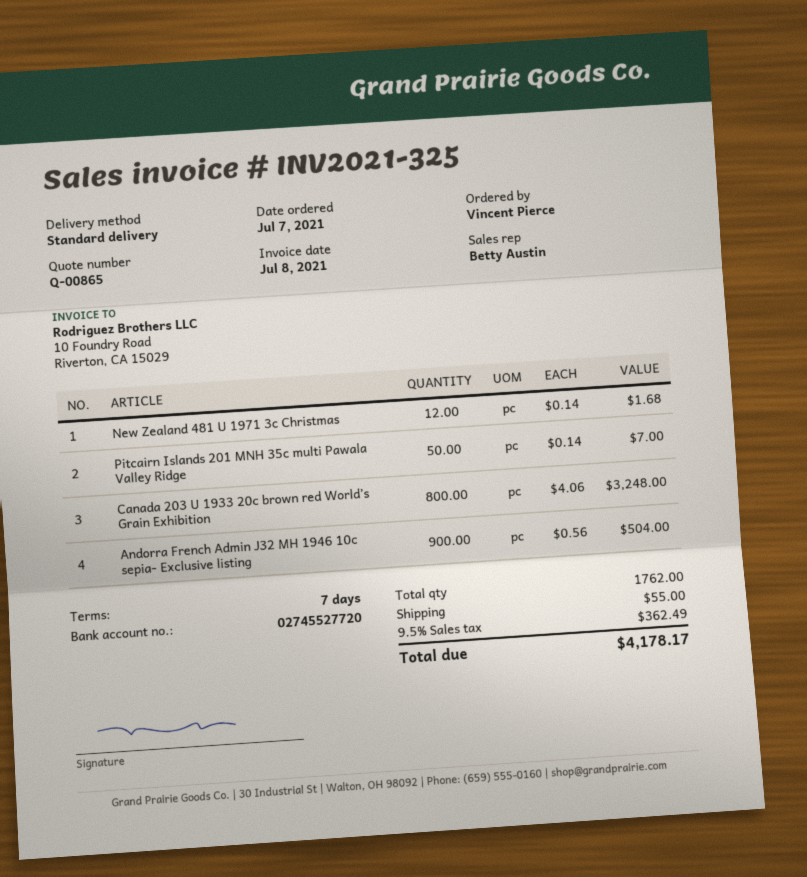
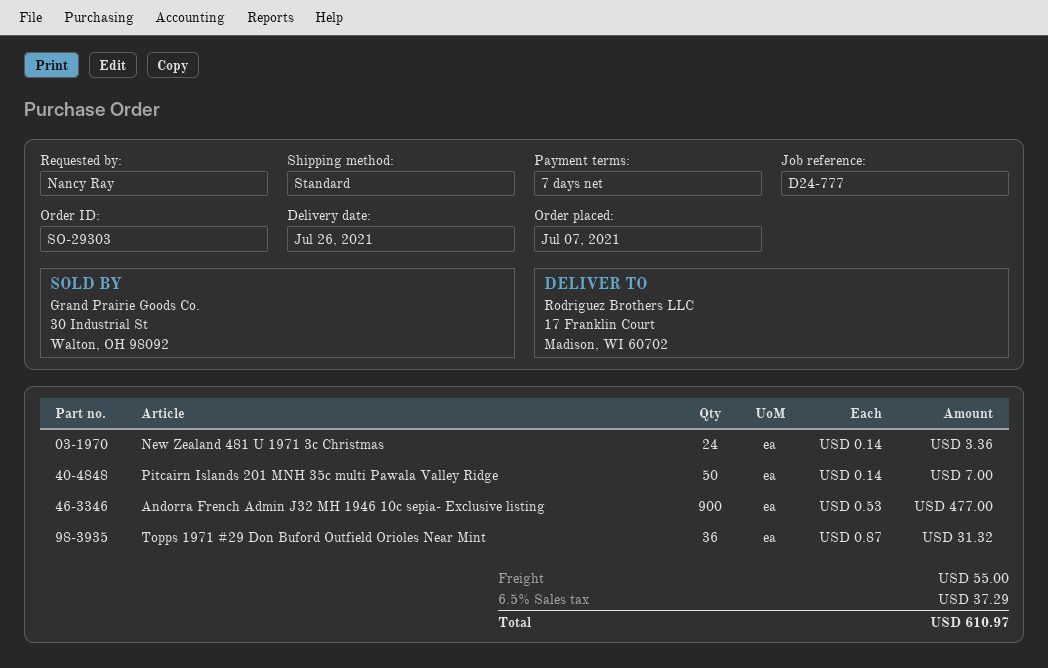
ordered by: Vincent Pierce -> Nancy Ray
New Zealand 481 U 1971 3c Christmas: 12 x 0.14 = 1.68 -> 24 x 0.14 = 3.36
Canada 203 U 1933 20c brown red World’s Grain Exhibition: 800 x 4.06 = 3248.00 -> none
Andorra French Admin J32 MH 1946 10c sepia- Exclusive listing: 900 x 0.56 = 504.00 -> 900 x 0.53 = 477.00
Topps 1971 #29 Don Buford Outfield Orioles Near Mint: none -> 36 x 0.87 = 31.32
tax: 9.5% = 362.49 -> 6.5% = 37.29
total: 4178.17 -> 610.97

